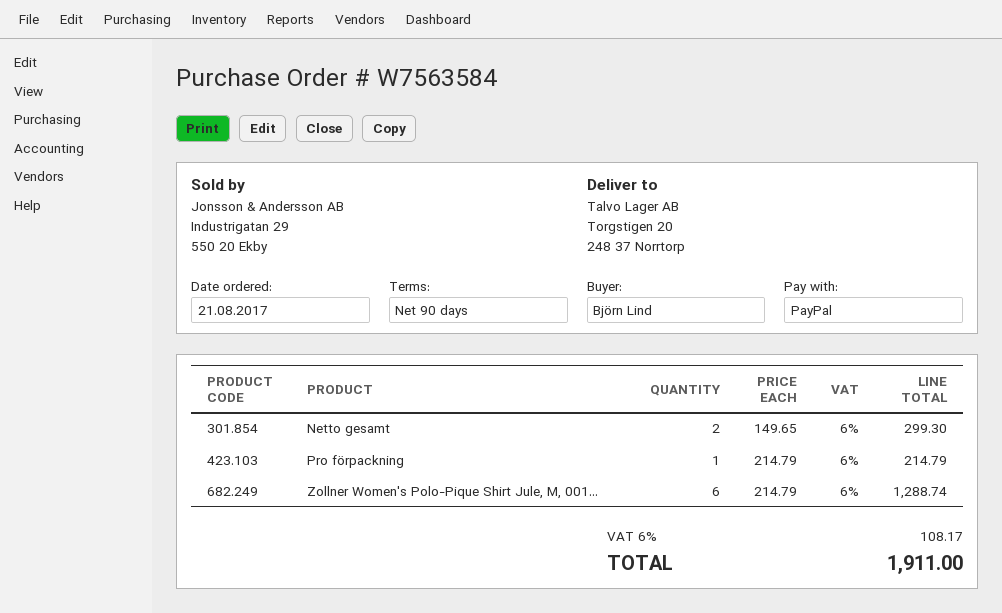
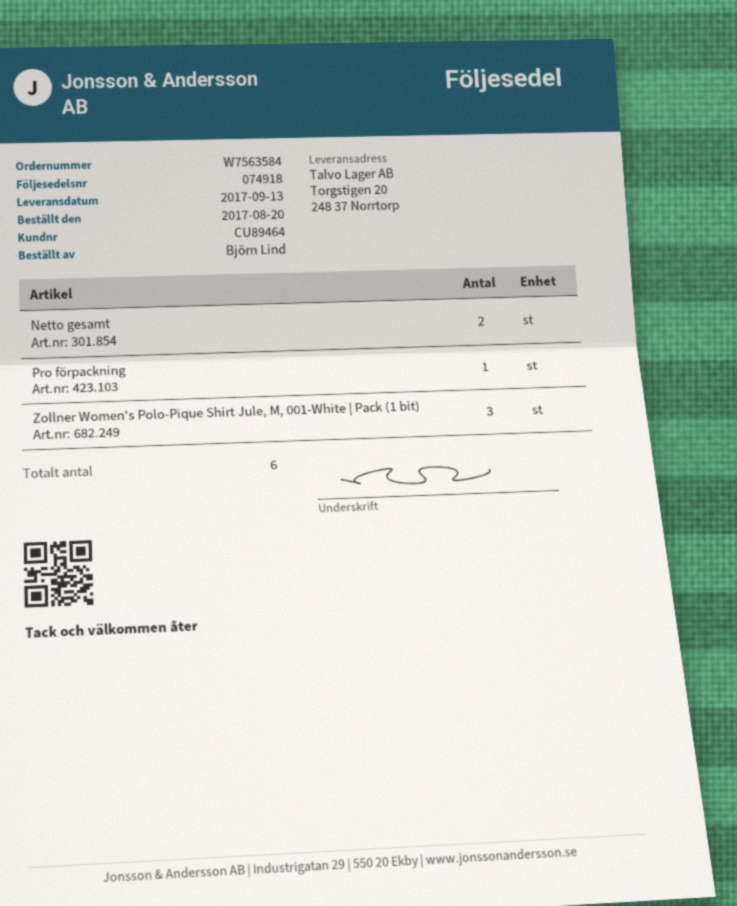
order date: 2017-08-21 -> 2017-08-20
Zollner Women's Polo-Pique Shirt Jule, M, 001...: 6 -> 3

